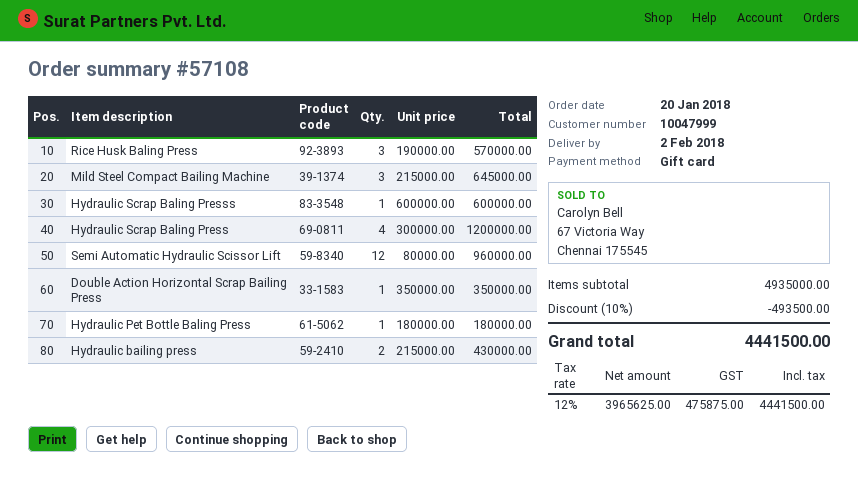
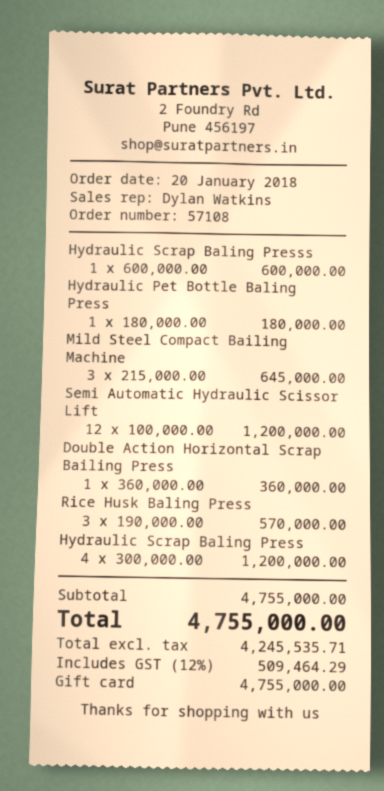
Semi Automatic Hydraulic Scissor Lift: 12 x 80000.00 = 960000.00 -> 12 x 100000.00 = 1200000.00
Double Action Horizontal Scrap Bailing Press: 1 x 350000.00 = 350000.00 -> 1 x 360000.00 = 360000.00
Hydraulic bailing press: 2 x 215000.00 = 430000.00 -> none
subtotal: 4935000.00 -> 4755000.00
discount: 10% = 493500.00 -> none
net: 3965625.00 -> 4245535.71
tax: 12% = 475875.00 -> 12% = 509464.29
total: 4441500.00 -> 4755000.00

